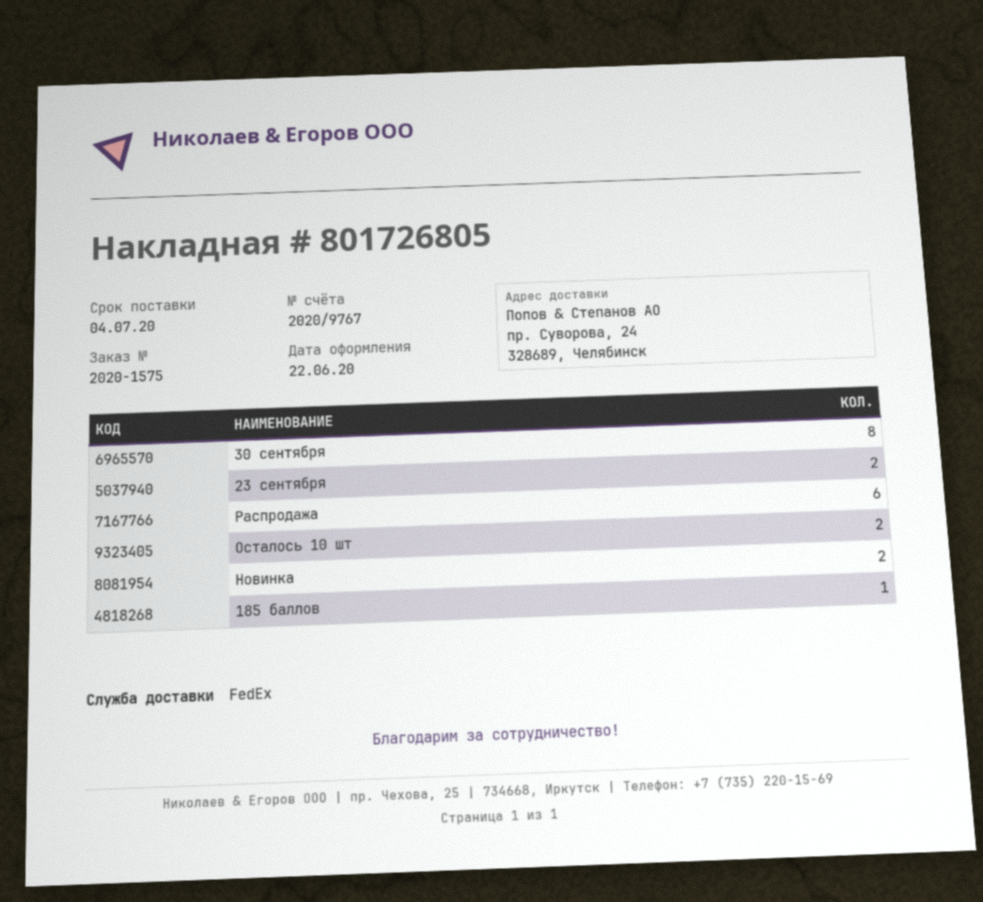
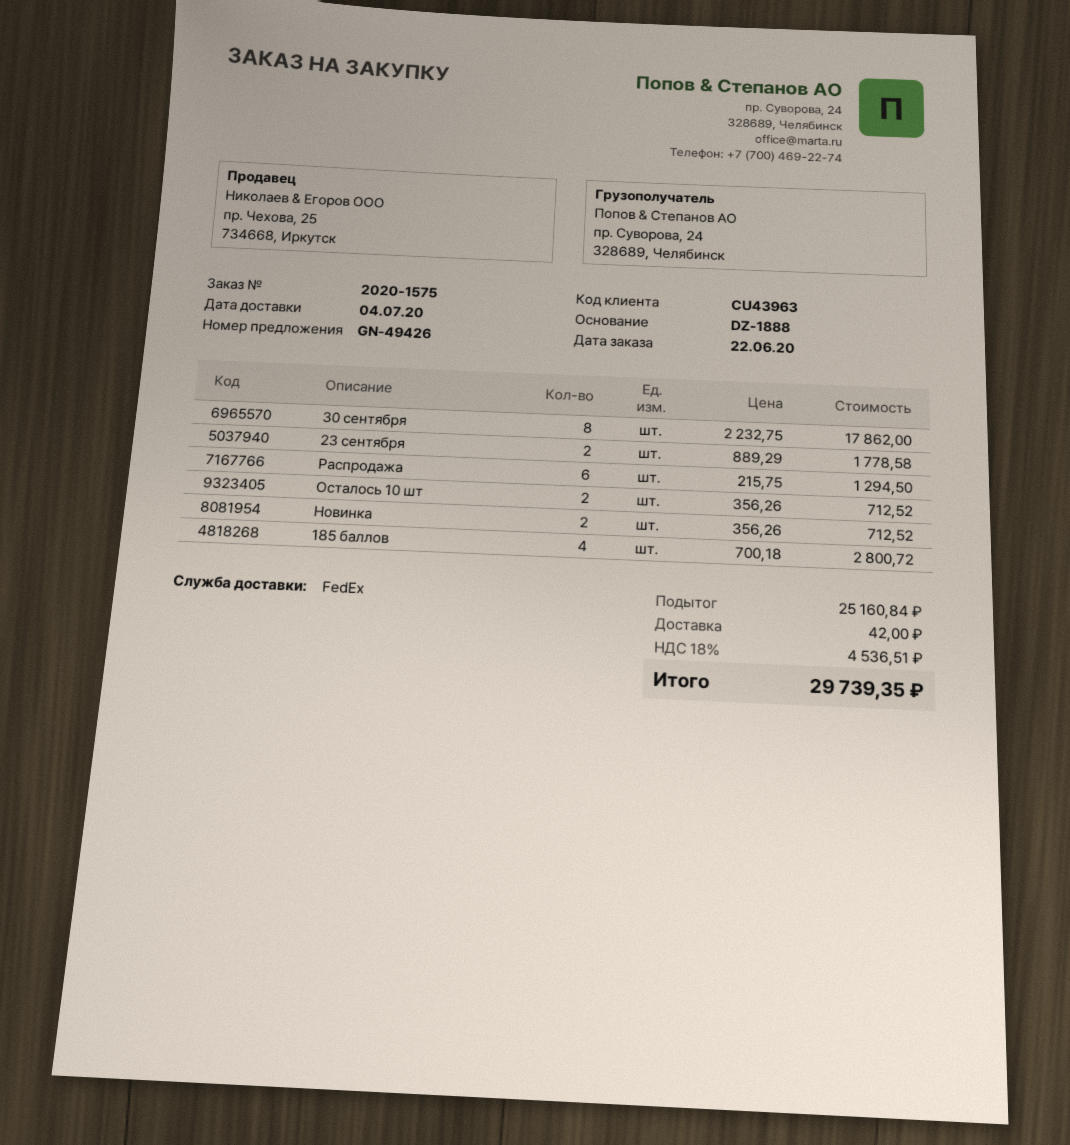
185 баллов: 1 -> 4

